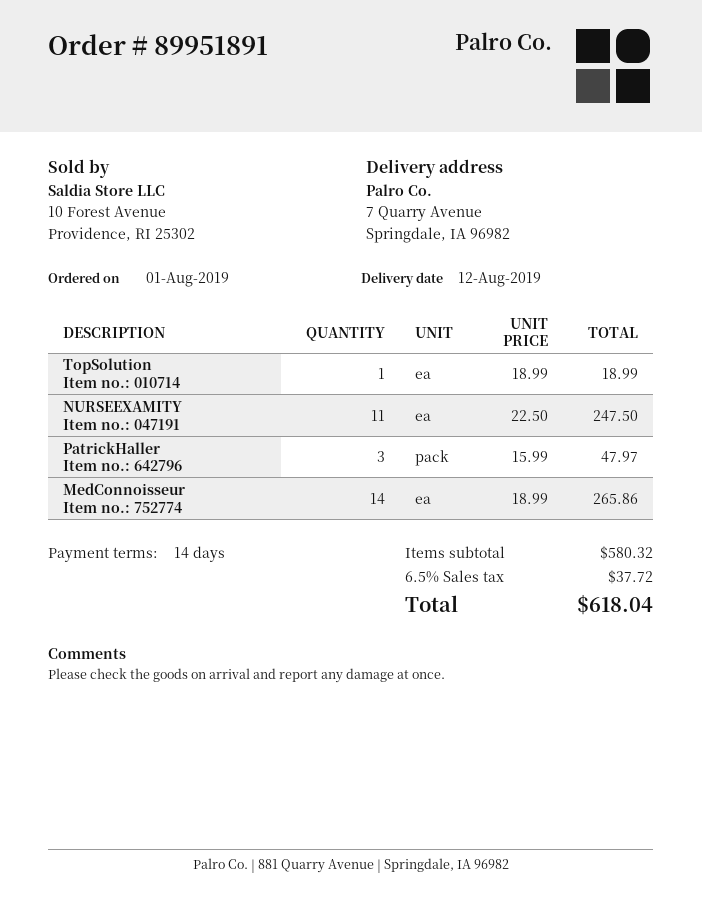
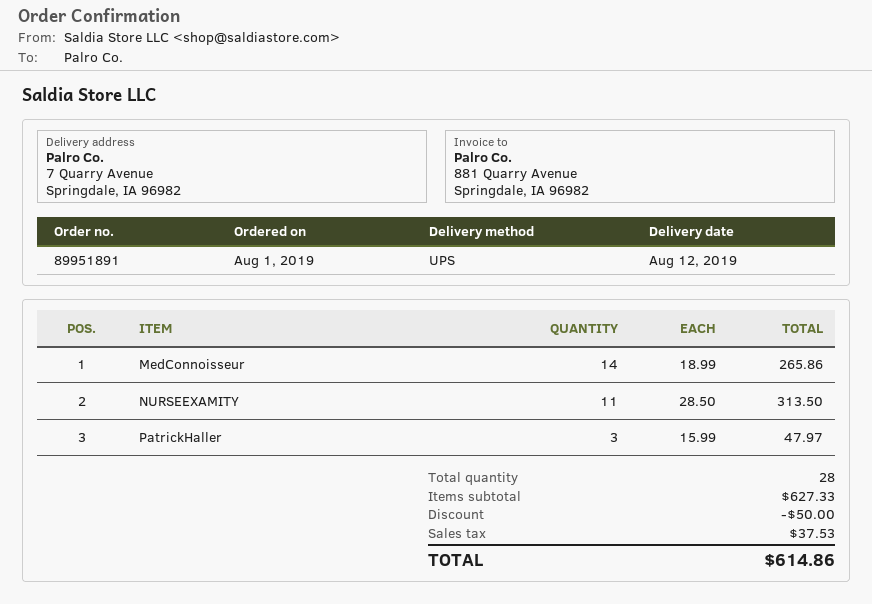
TopSolution: 1 x 18.99 = 18.99 -> none
NURSEEXAMITY: 11 x 22.50 = 247.50 -> 11 x 28.50 = 313.50
subtotal: 580.32 -> 627.33
discount: none -> 50.00
tax: 37.72 -> 37.53
total: 618.04 -> 614.86

